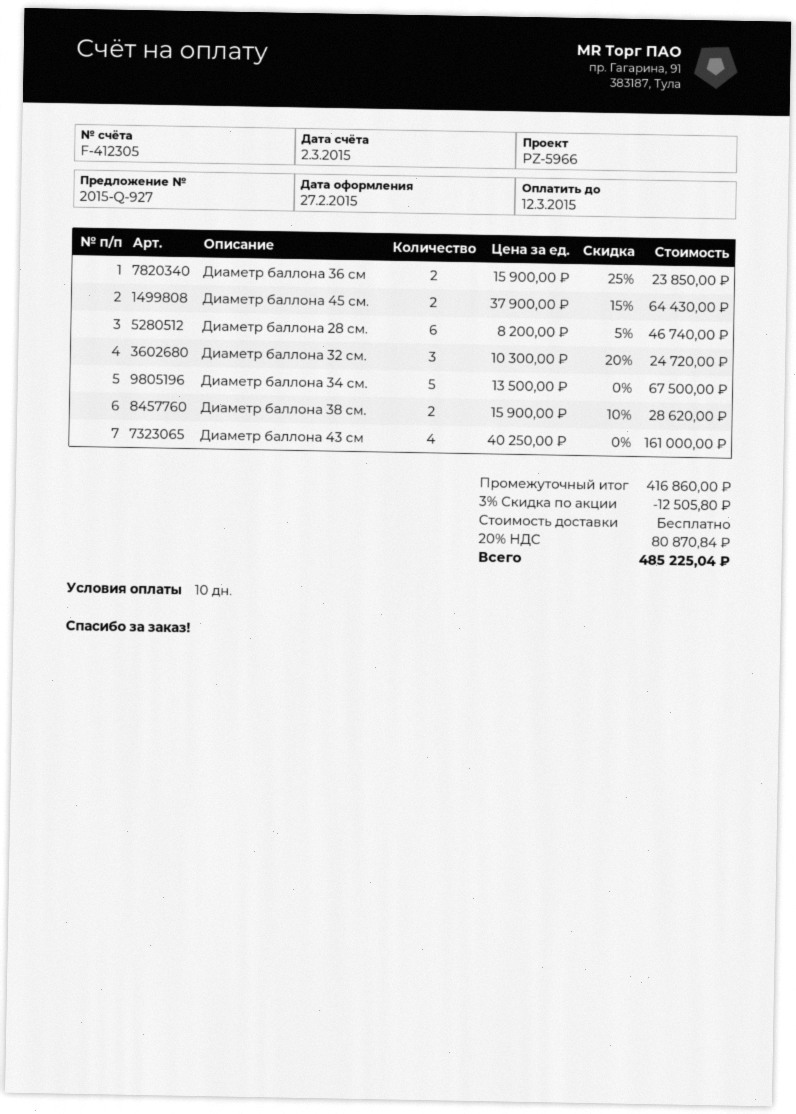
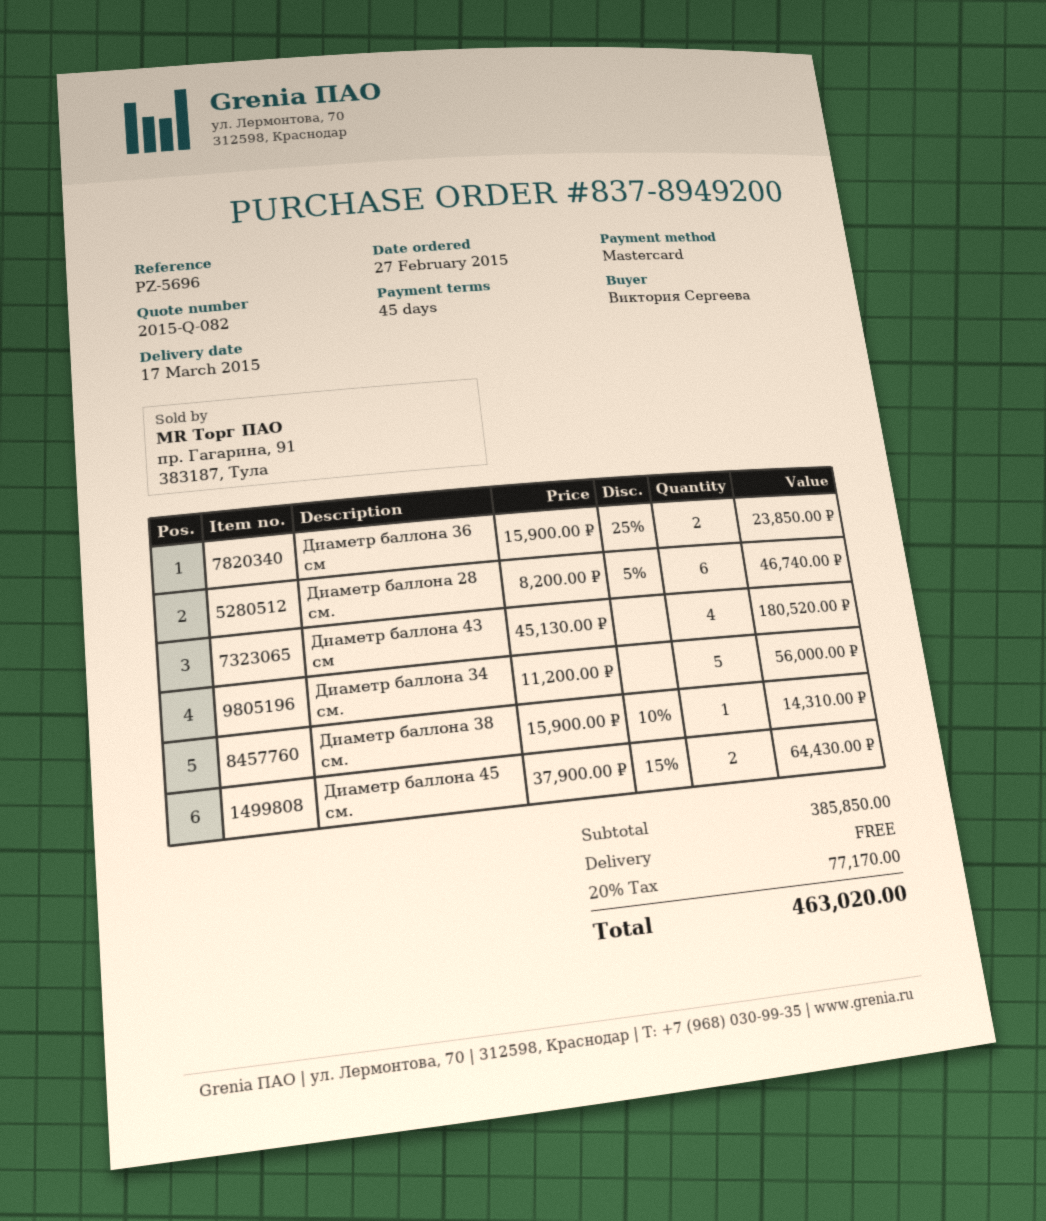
quote number: 2015-Q-927 -> 2015-Q-082
payment terms: 10 days -> 45 days
reference: PZ-5966 -> PZ-5696
Диаметр баллона 32 см.: 3 x 10300.00 - 20% = 24720.00 -> none
Диаметр баллона 34 см.: 5 x 13500.00 = 67500.00 -> 5 x 11200.00 = 56000.00
Диаметр баллона 38 см.: 2 x 15900.00 - 10% = 28620.00 -> 1 x 15900.00 - 10% = 14310.00
Диаметр баллона 43 см: 4 x 40250.00 = 161000.00 -> 4 x 45130.00 = 180520.00
subtotal: 416860.00 -> 385850.00
discount: 3% = 12505.80 -> none
tax: 20% = 80870.84 -> 20% = 77170.00
total: 485225.04 -> 463020.00

